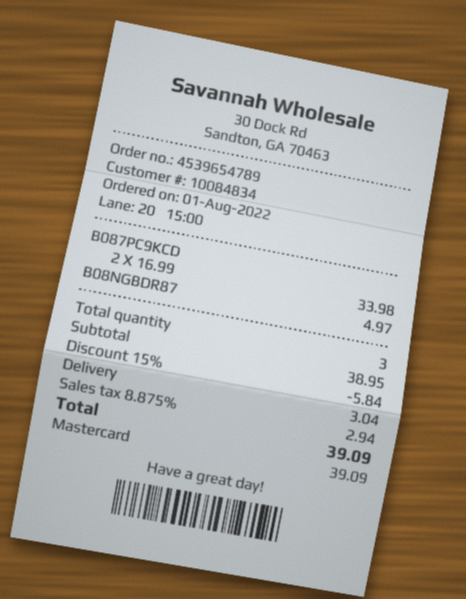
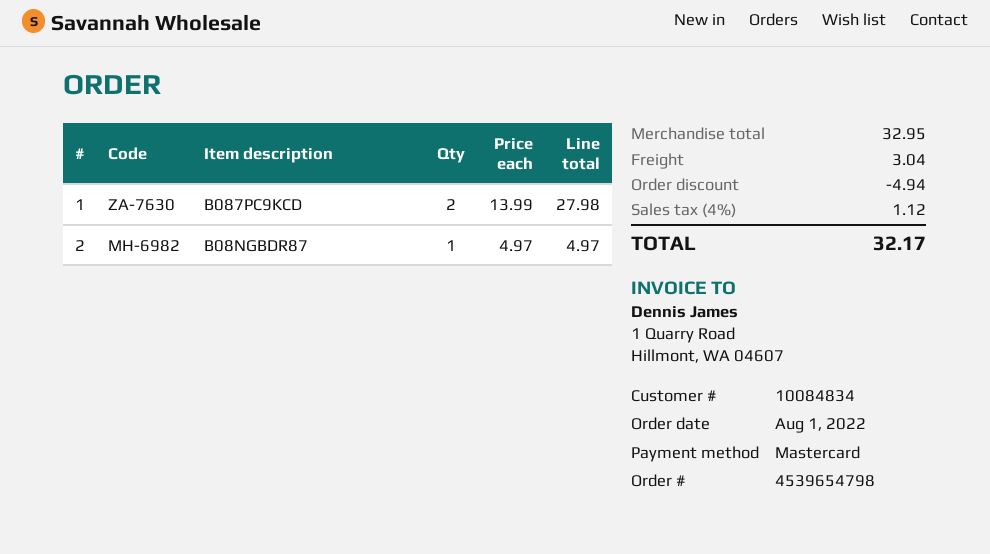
order number: 4539654789 -> 4539654798
B087PC9KCD: 2 x 16.99 = 33.98 -> 2 x 13.99 = 27.98
subtotal: 38.95 -> 32.95
discount: 5.84 -> 4.94
tax: 8.875% = 2.94 -> 4% = 1.12
total: 39.09 -> 32.17

